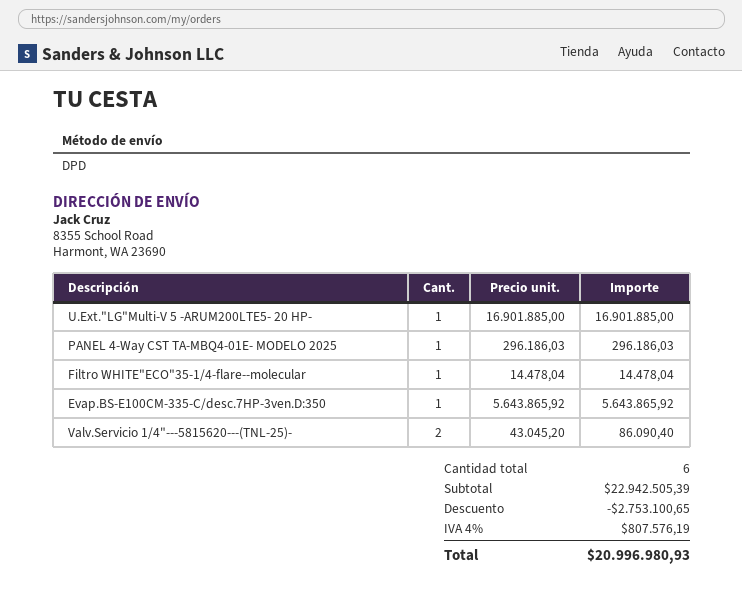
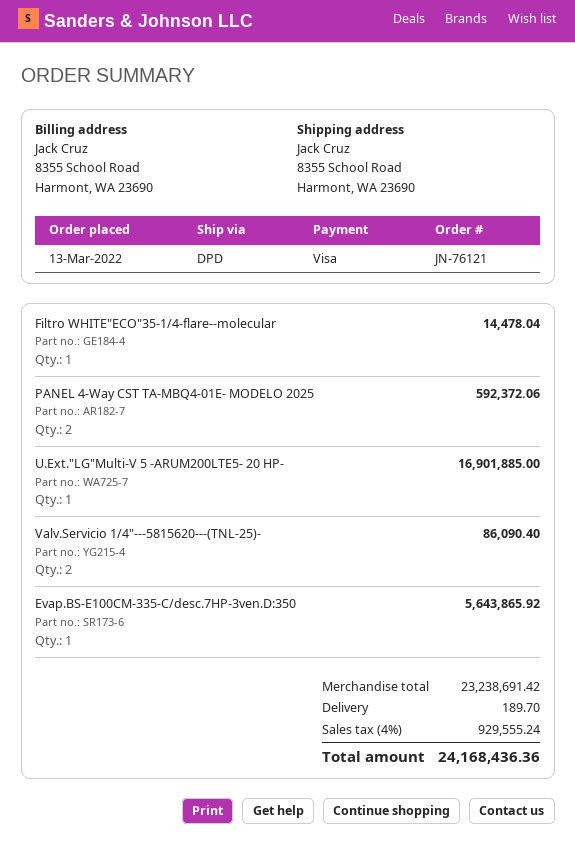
PANEL 4-Way CST TA-MBQ4-01E- MODELO 2025: 1 for 296186.03 -> 2 for 592372.06
subtotal: 22942505.39 -> 23238691.42
discount: 2753100.65 -> none
shipping: none -> 189.70
tax: 4% = 807576.19 -> 4% = 929555.24
total: 20996980.93 -> 24168436.36

